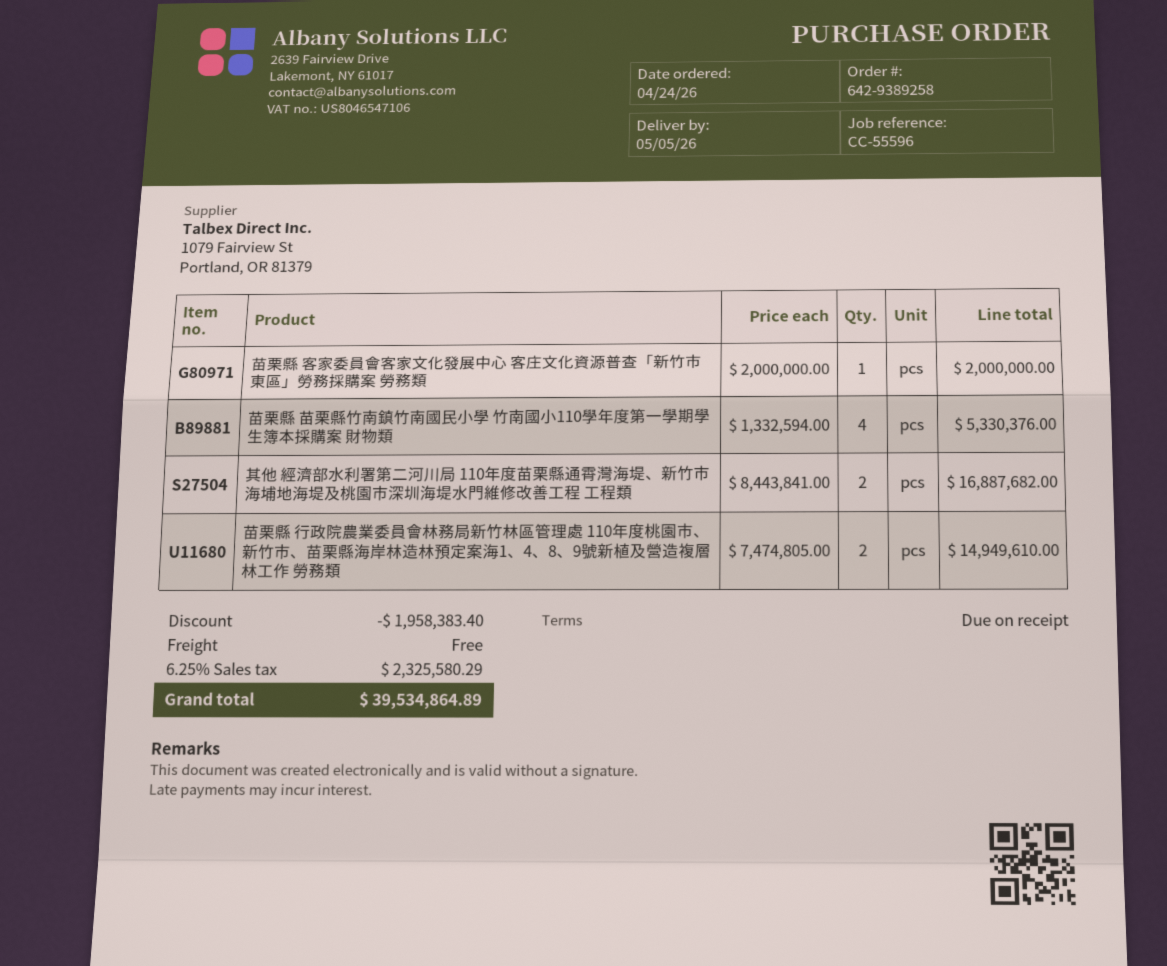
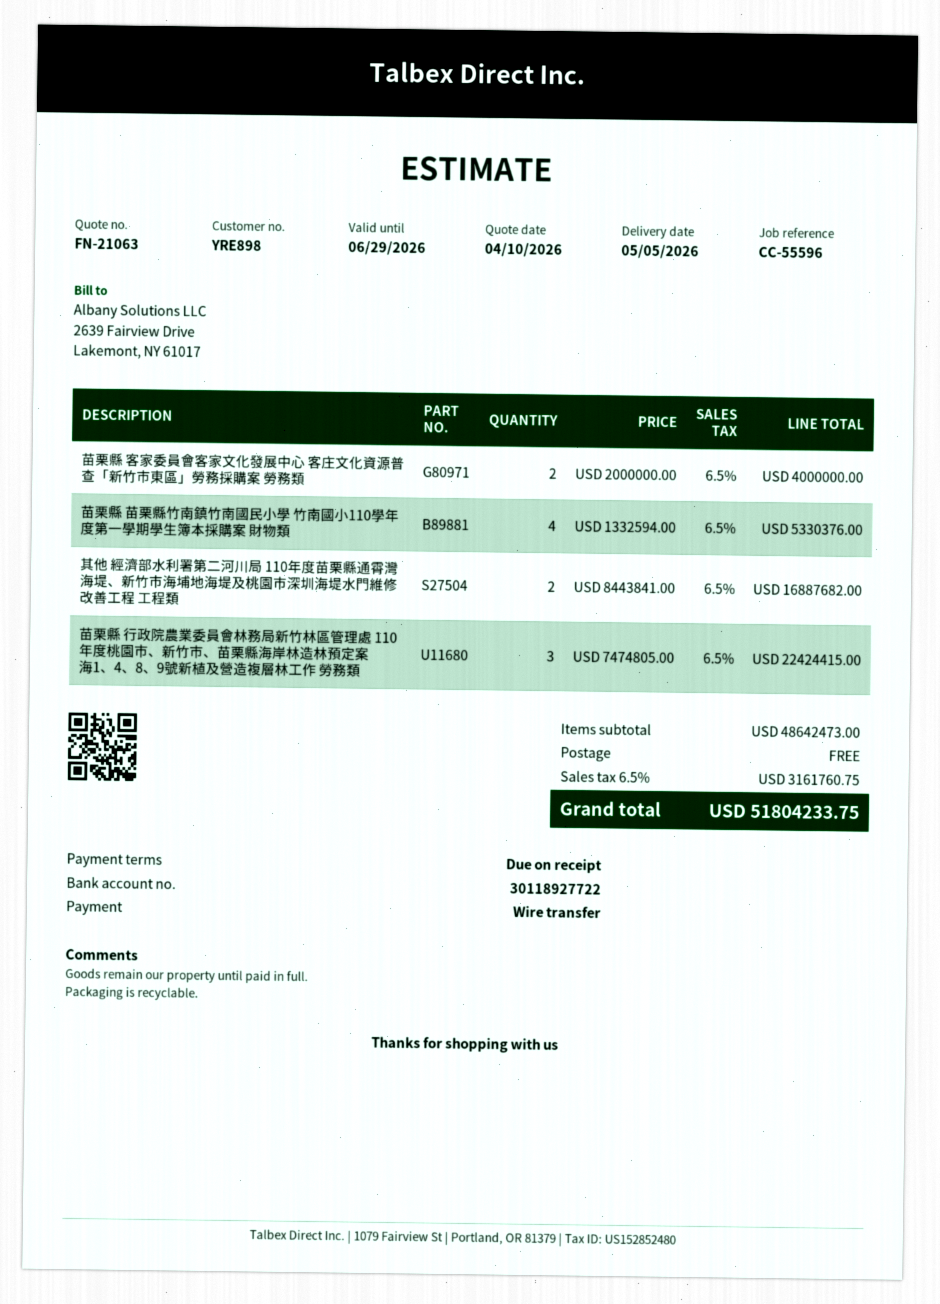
苗栗縣 客家委員會客家文化發展中心 客庄文化資源普查「新竹市東區」勞務採購案 勞務類: 1 x 2000000.00 = 2000000.00 -> 2 x 2000000.00 = 4000000.00
苗栗縣 行政院農業委員會林務局新竹林區管理處 110年度桃園市、新竹市、苗栗縣海岸林造林預定案海1、4、8、9號新植及營造複層林工作 勞務類: 2 x 7474805.00 = 14949610.00 -> 3 x 7474805.00 = 22424415.00
discount: 1958383.40 -> none
tax: 6.25% = 2325580.29 -> 6.5% = 3161760.75
total: 39534864.89 -> 51804233.75

